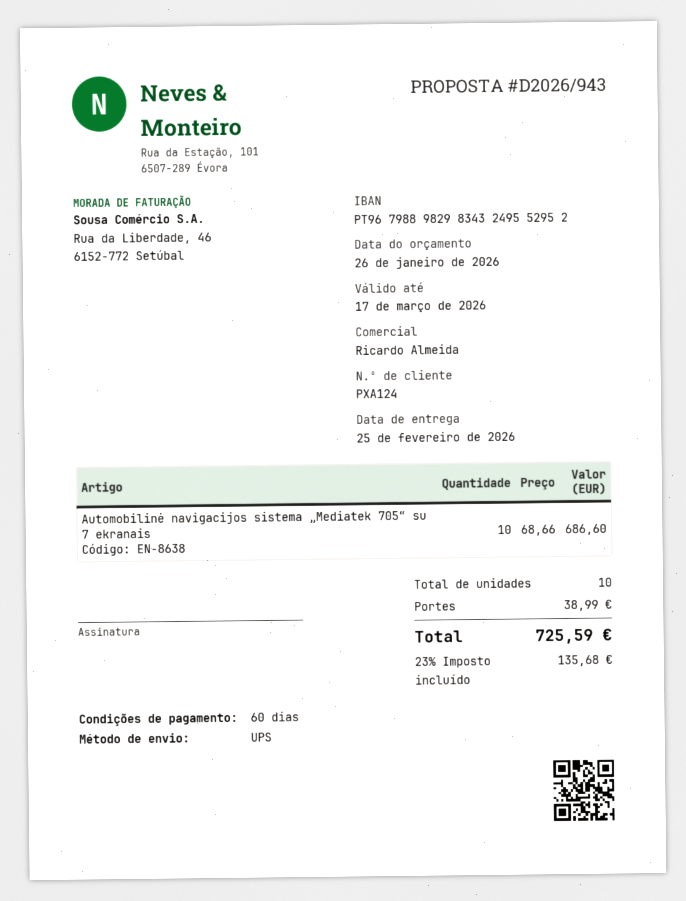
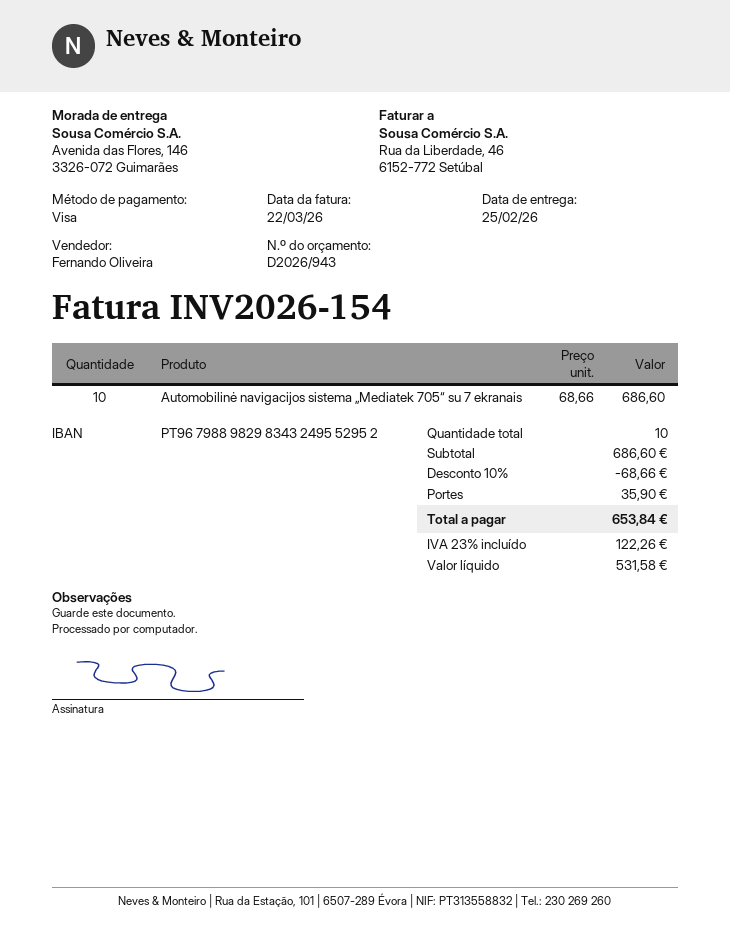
sales rep: Ricardo Almeida -> Fernando Oliveira
discount: none -> 10% = 68.66
shipping: 38.99 -> 35.90
tax: 23% = 135.68 -> 23% = 122.26
total: 725.59 -> 653.84

